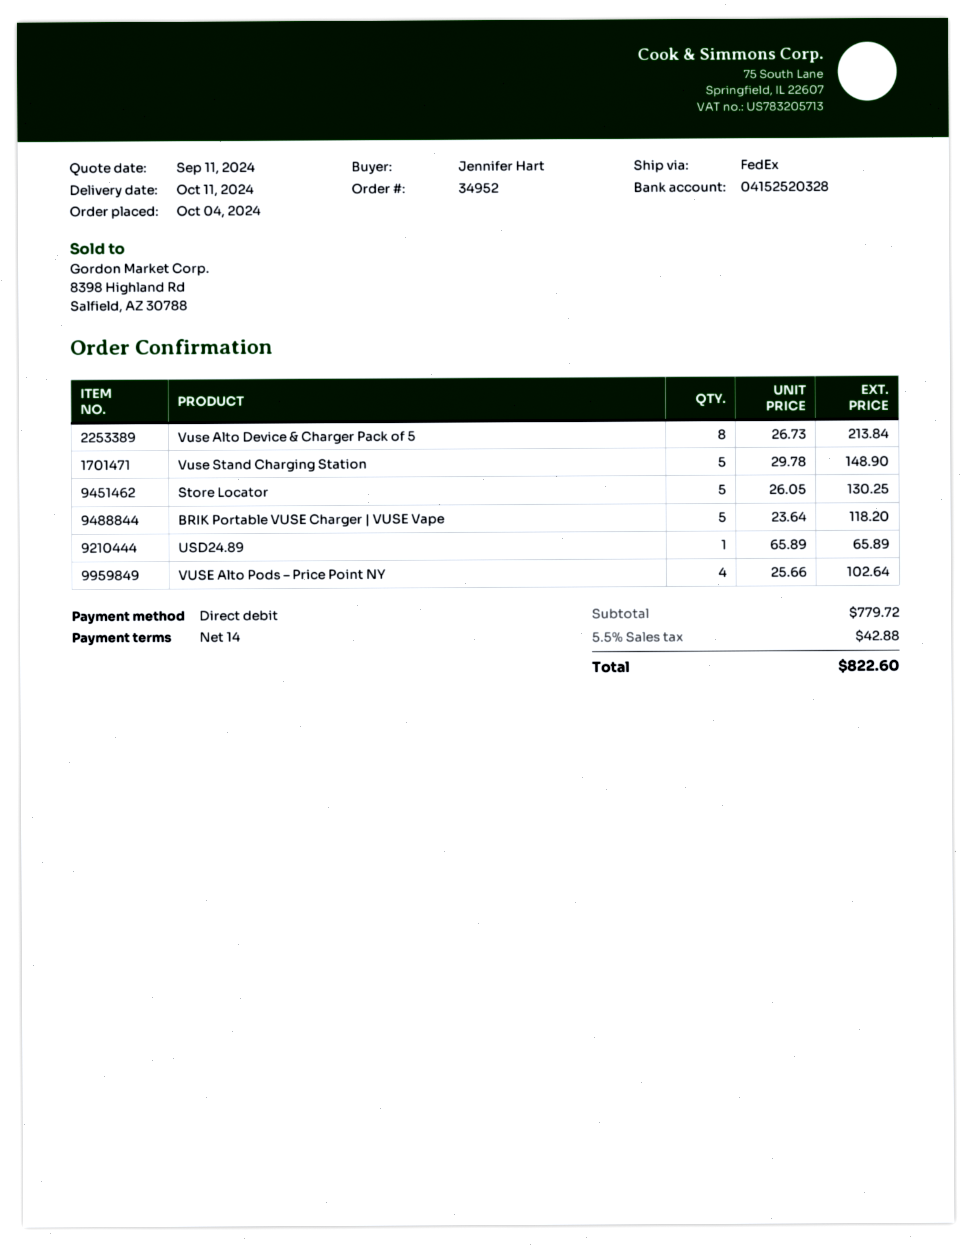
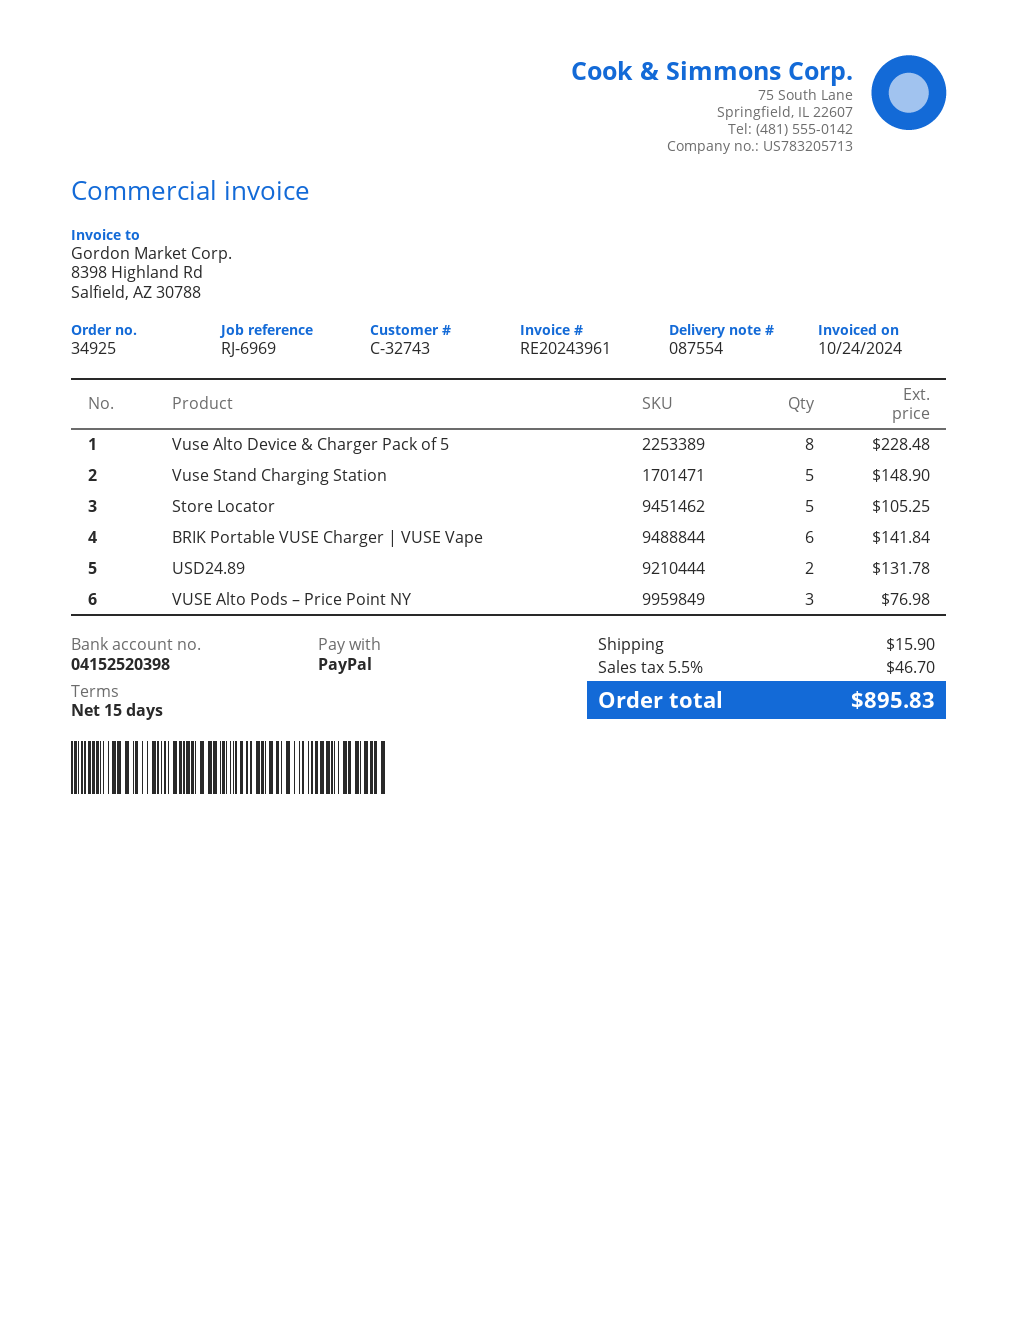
order number: 34952 -> 34925
payment terms: 14 days -> 15 days
payment method: direct debit -> PayPal
bank account: 04152520328 -> 04152520398
Vuse Alto Device & Charger Pack of 5: 8 for 213.84 -> 8 for 228.48
Store Locator: 5 for 130.25 -> 5 for 105.25
BRIK Portable VUSE Charger | VUSE Vape: 5 for 118.20 -> 6 for 141.84
USD24.89: 1 for 65.89 -> 2 for 131.78
VUSE Alto Pods – Price Point NY: 4 for 102.64 -> 3 for 76.98
shipping: none -> 15.90
tax: 5.5% = 42.88 -> 5.5% = 46.70
total: 822.60 -> 895.83

